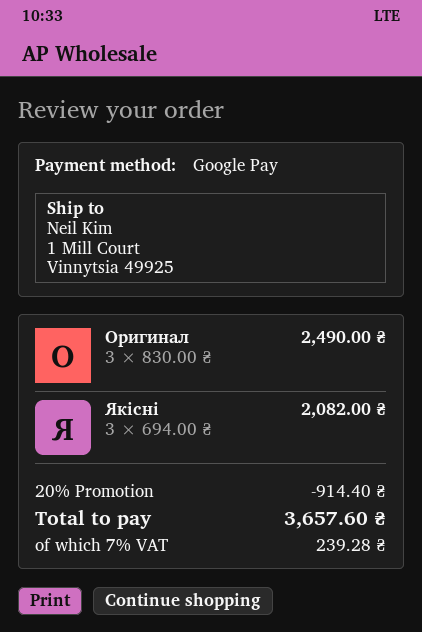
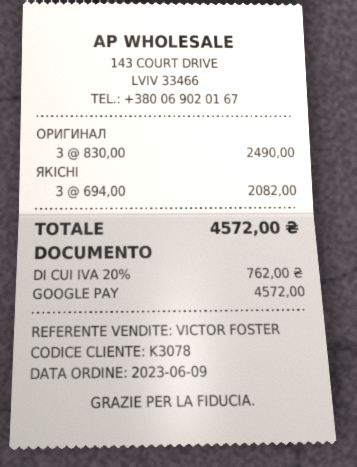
discount: 20% = 914.40 -> none
tax: 7% = 239.28 -> 20% = 762.00
total: 3657.60 -> 4572.00

